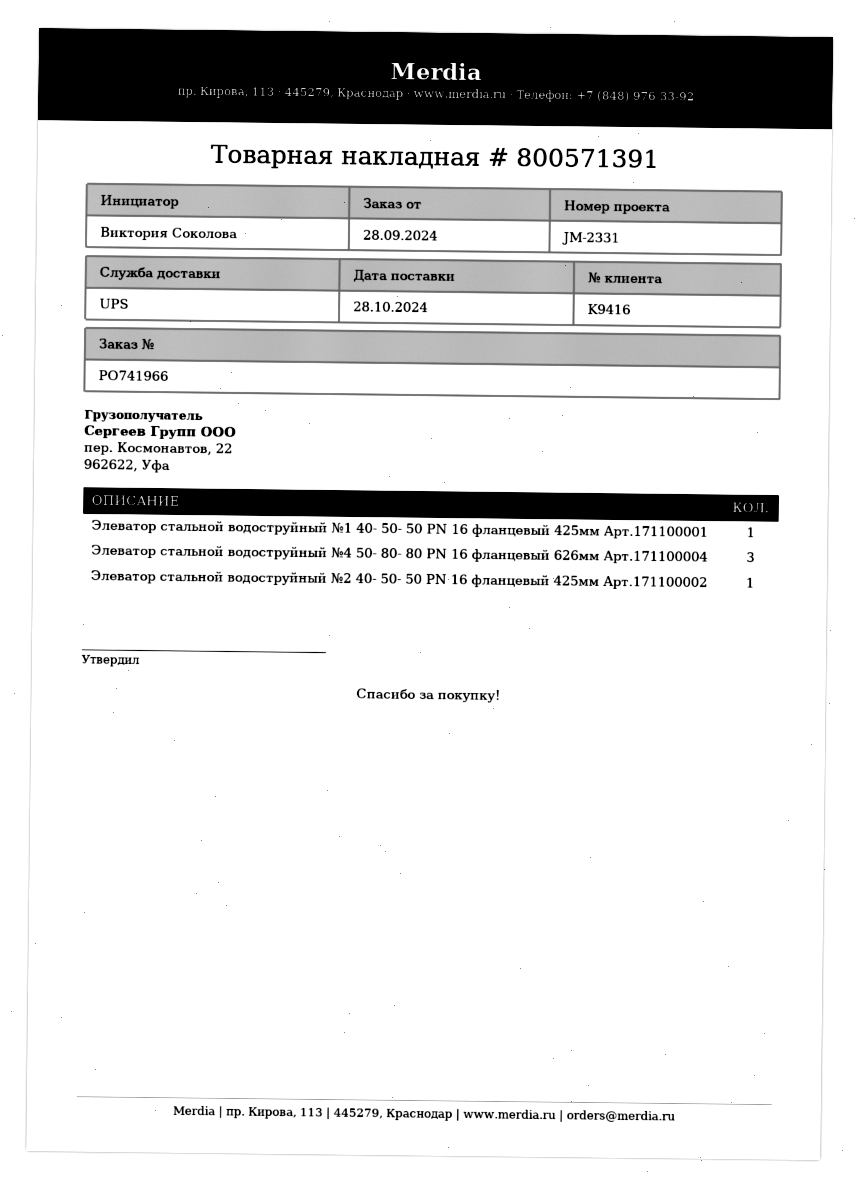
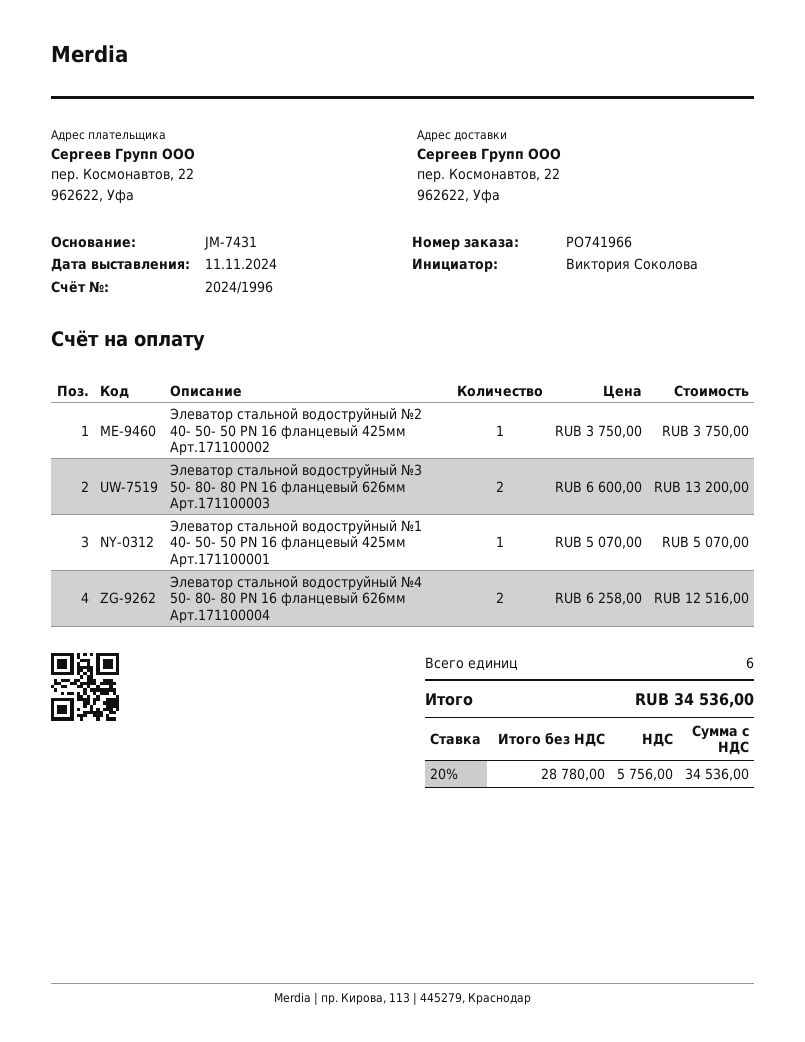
reference: JM-2331 -> JM-7431
Элеватор стальной водоструйный №4 50- 80- 80 PN 16 фланцевый 626мм Арт.171100004: 3 -> 2
Элеватор стальной водоструйный №3 50- 80- 80 PN 16 фланцевый 626мм Арт.171100003: none -> 2

